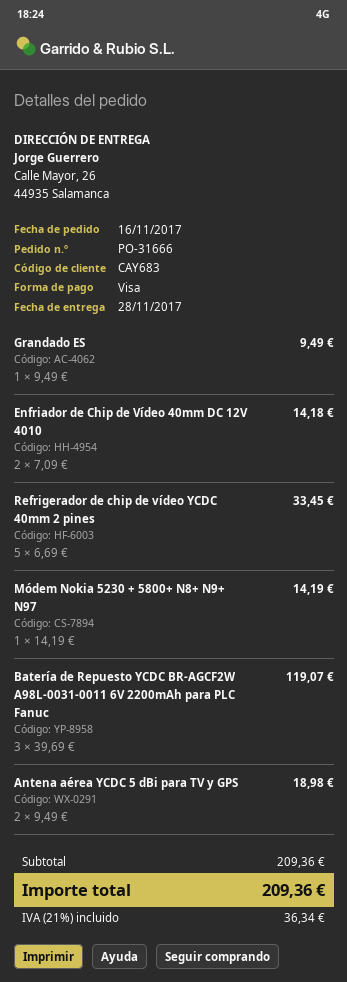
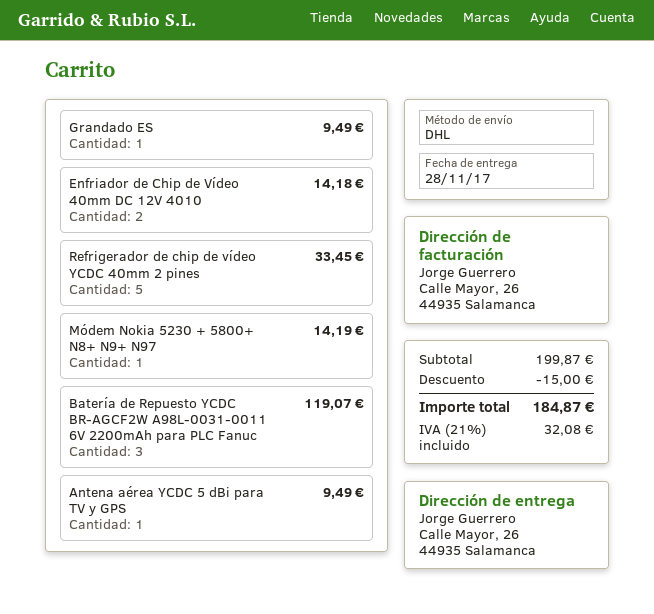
Antena aérea YCDC 5 dBi para TV y GPS: 2 for 18.98 -> 1 for 9.49
subtotal: 209.36 -> 199.87
discount: none -> 15.00
tax: 21% = 36.34 -> 21% = 32.08
total: 209.36 -> 184.87

